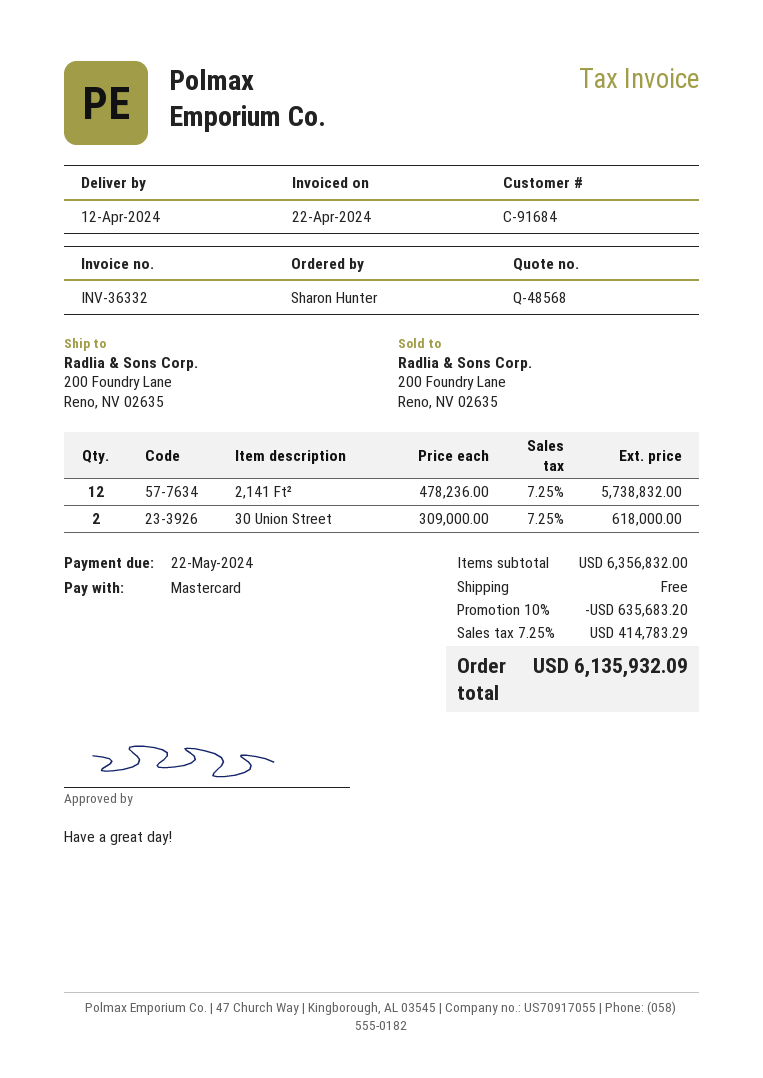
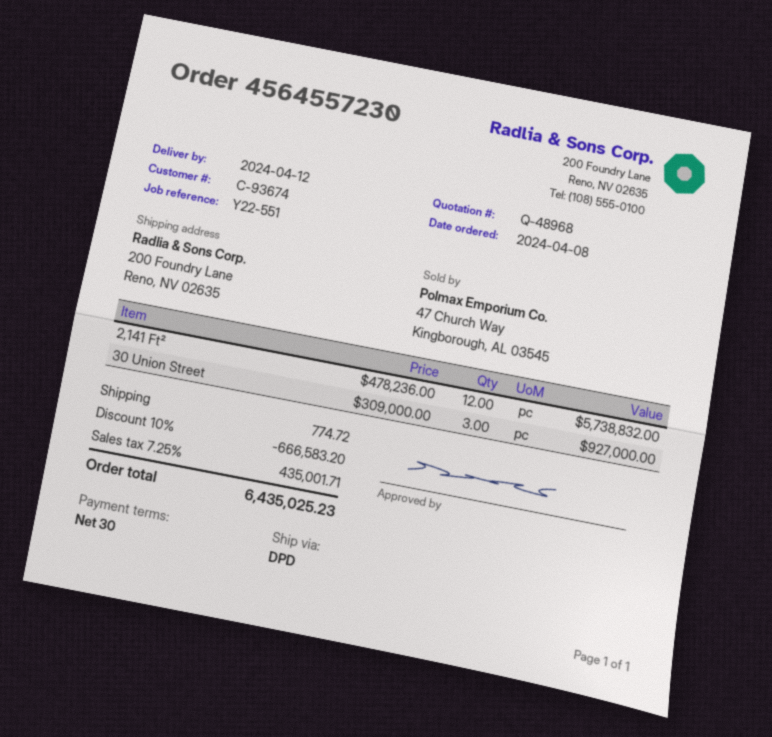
quote number: Q-48568 -> Q-48968
customer number: C-91684 -> C-93674
30 Union Street: 2 x 309000.00 = 618000.00 -> 3 x 309000.00 = 927000.00
discount: 10% = 635683.20 -> 10% = 666583.20
shipping: 0.00 -> 774.72
tax: 7.25% = 414783.29 -> 7.25% = 435001.71
total: 6135932.09 -> 6435025.23

